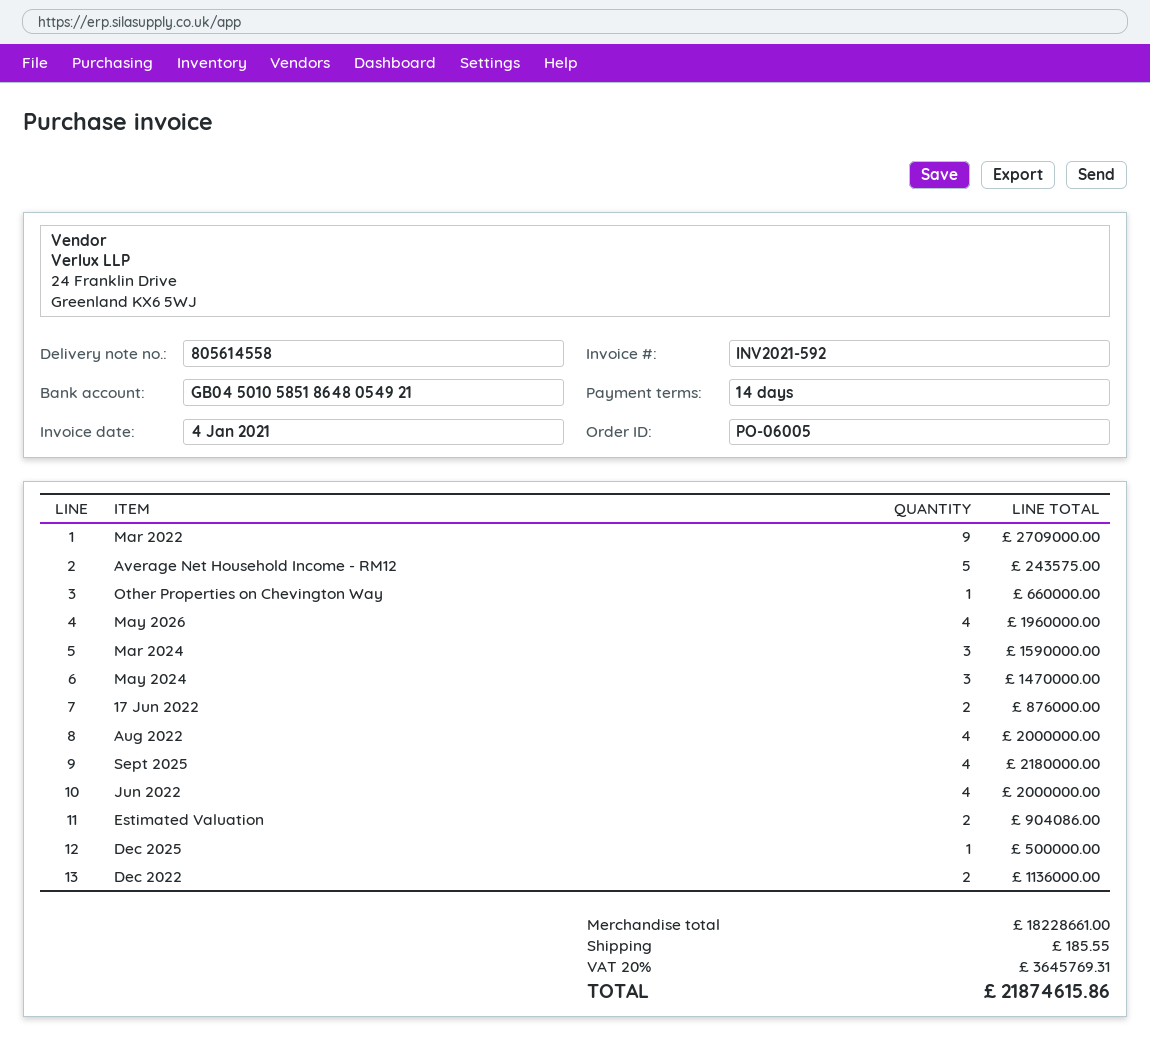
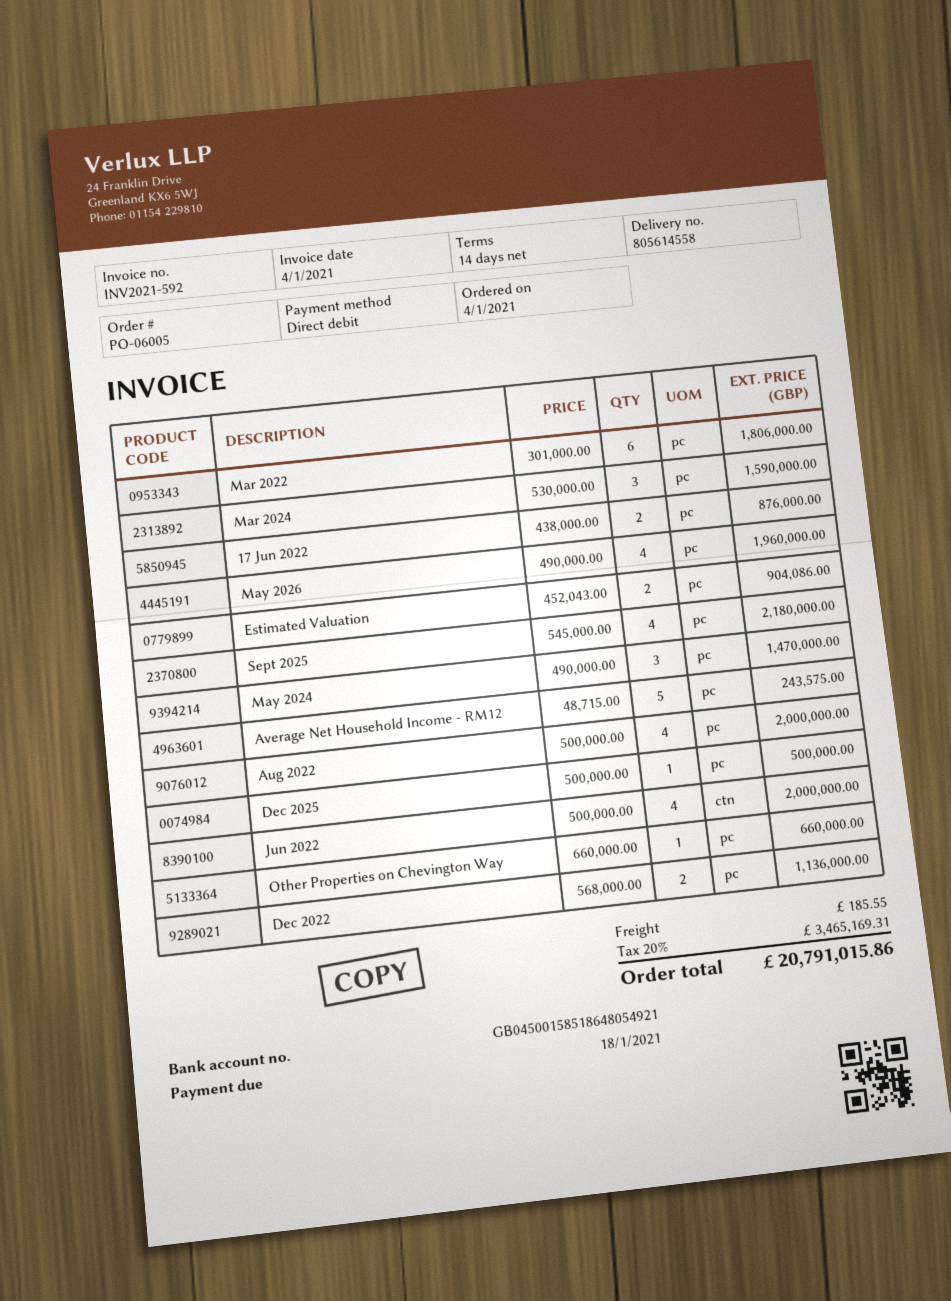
bank account: GB04501058518648054921 -> GB04500158518648054921
Mar 2022: 9 for 2709000.00 -> 6 for 1806000.00
tax: 20% = 3645769.31 -> 20% = 3465169.31
total: 21874615.86 -> 20791015.86

